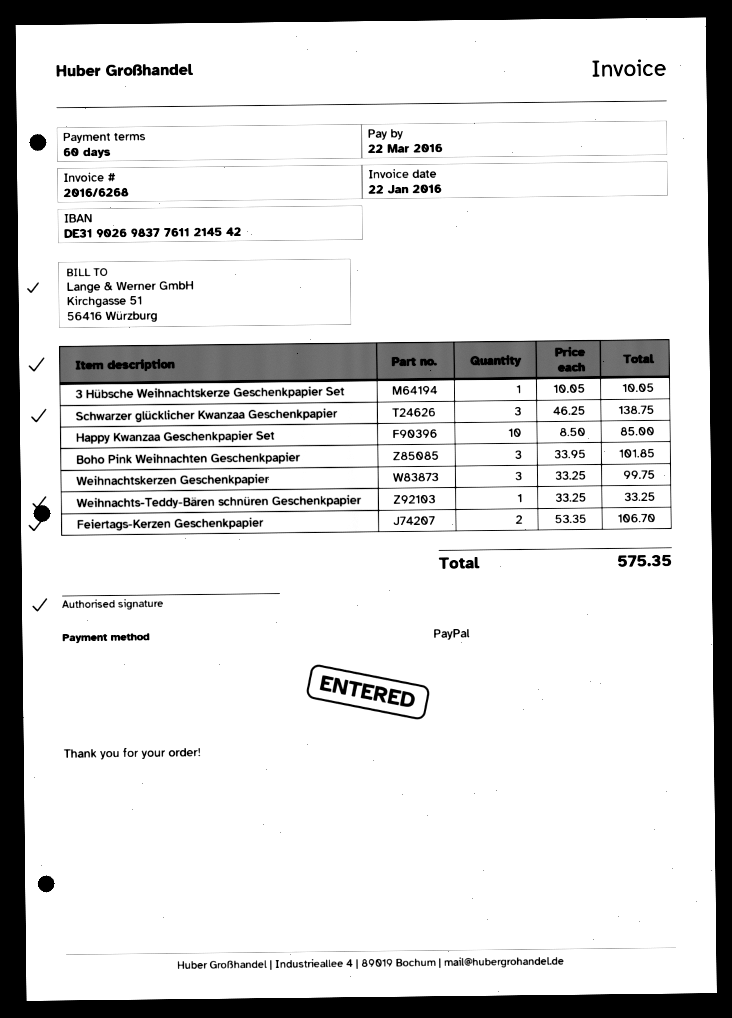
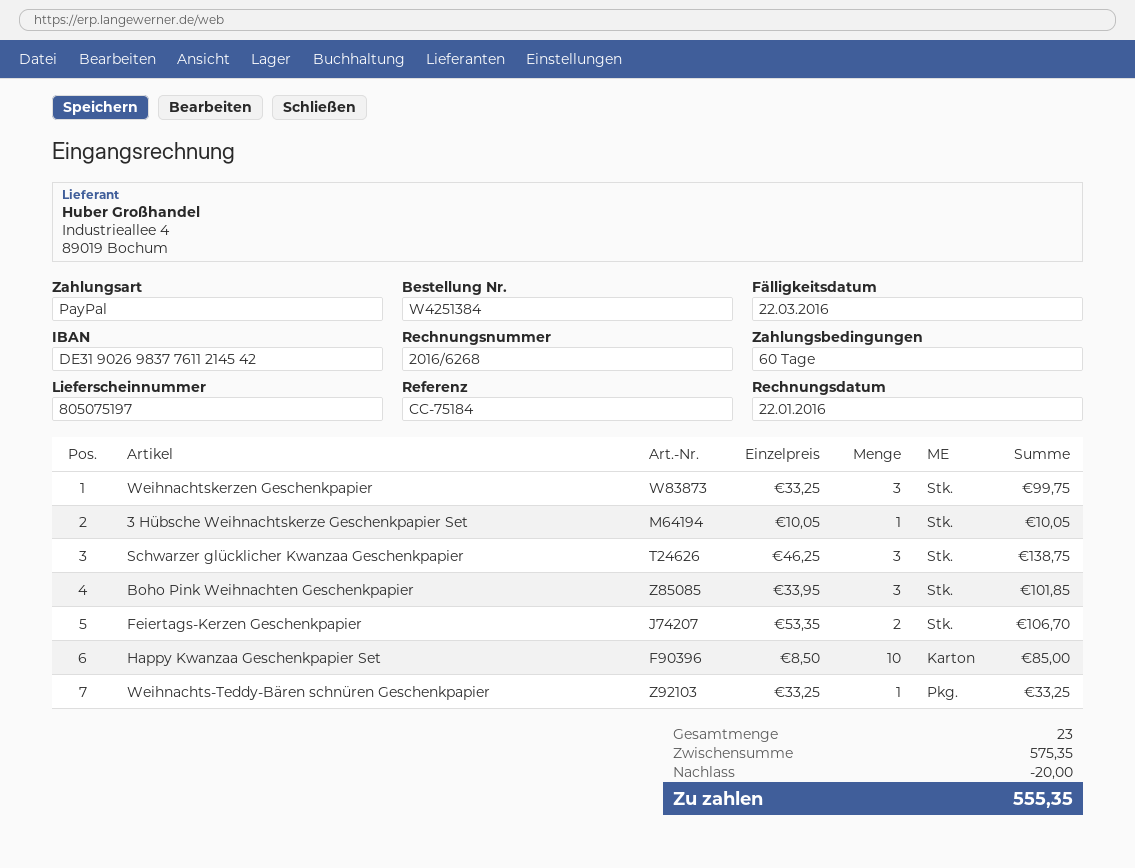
discount: none -> 20.00
total: 575.35 -> 555.35

